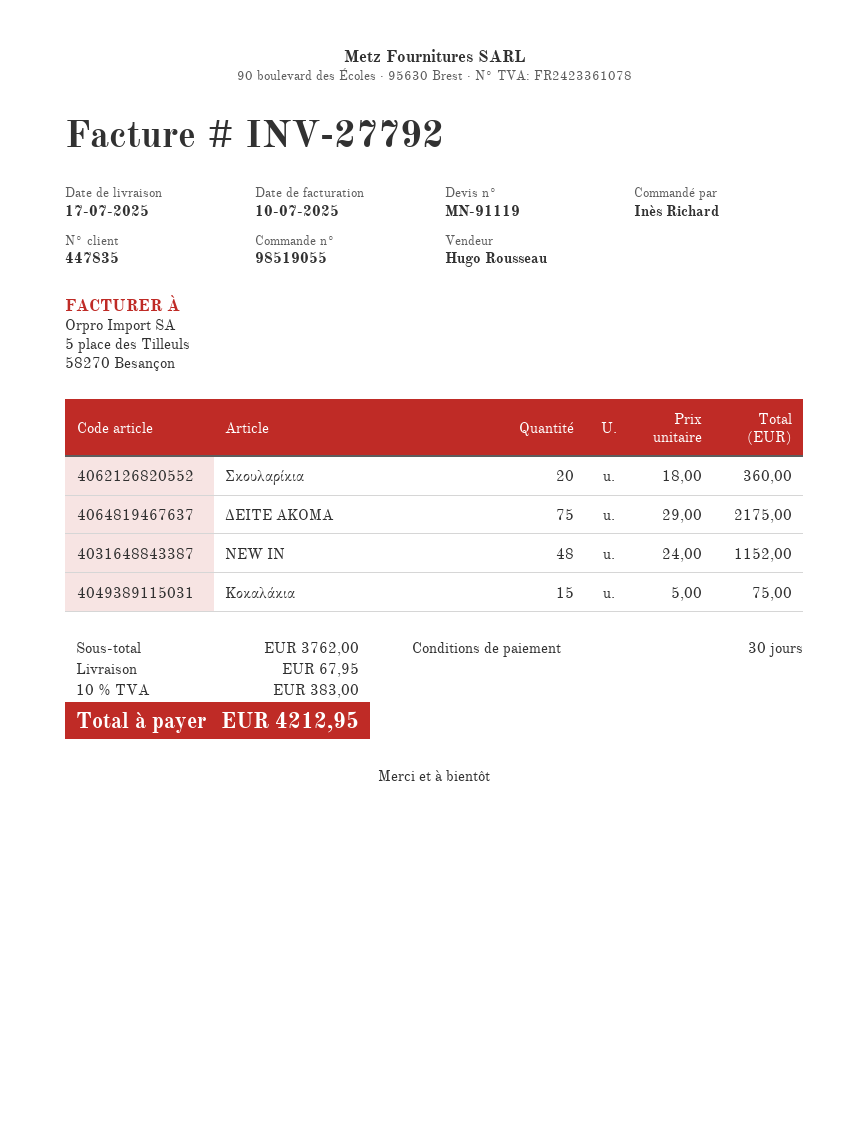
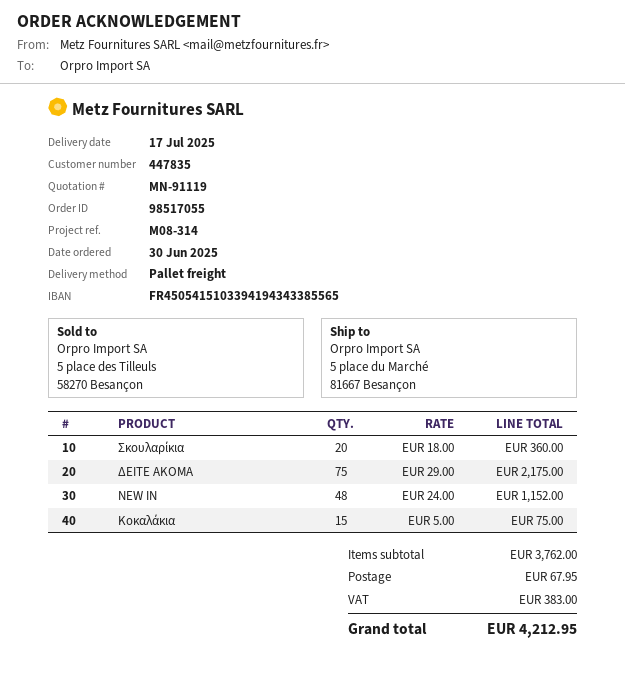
order number: 98519055 -> 98517055

